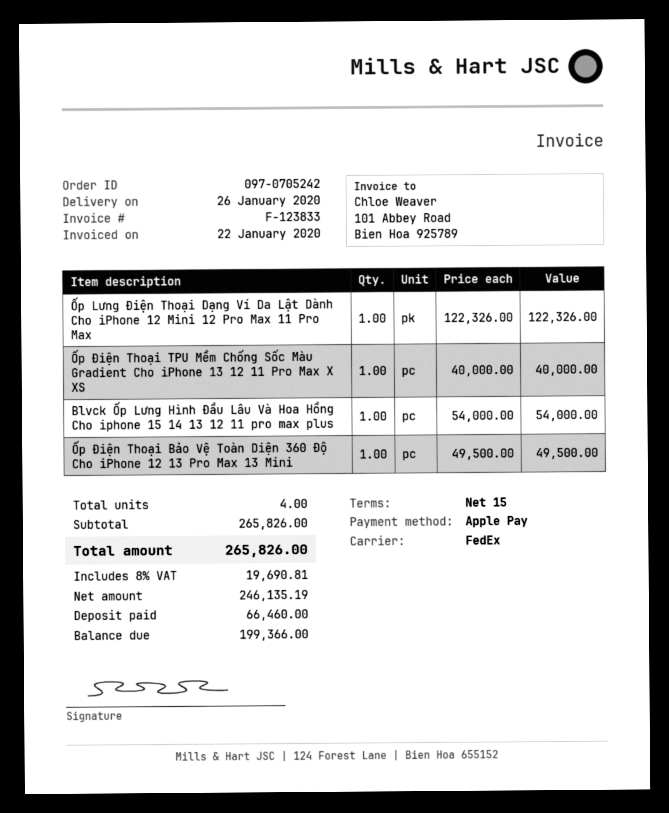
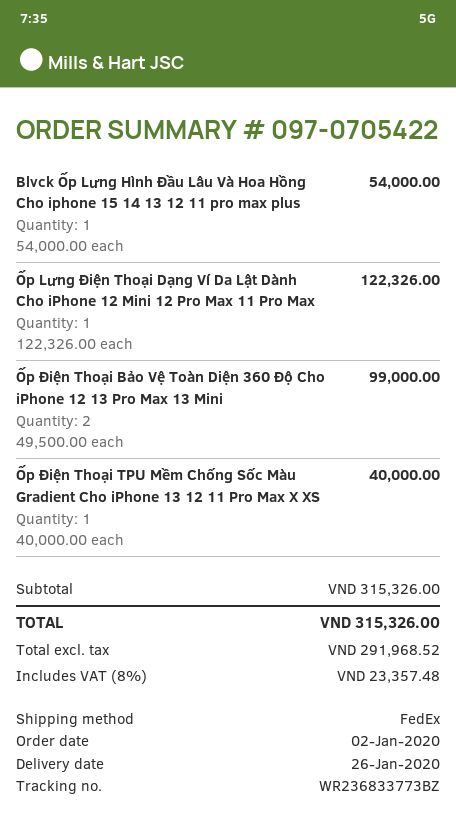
order number: 097-0705242 -> 097-0705422
Ốp Điện Thoại Bảo Vệ Toàn Diện 360 Độ Cho iPhone 12 13 Pro Max 13 Mini: 1 x 49500.00 = 49500.00 -> 2 x 49500.00 = 99000.00
subtotal: 265826.00 -> 315326.00
net: 246135.19 -> 291968.52
tax: 8% = 19690.81 -> 8% = 23357.48
total: 265826.00 -> 315326.00

